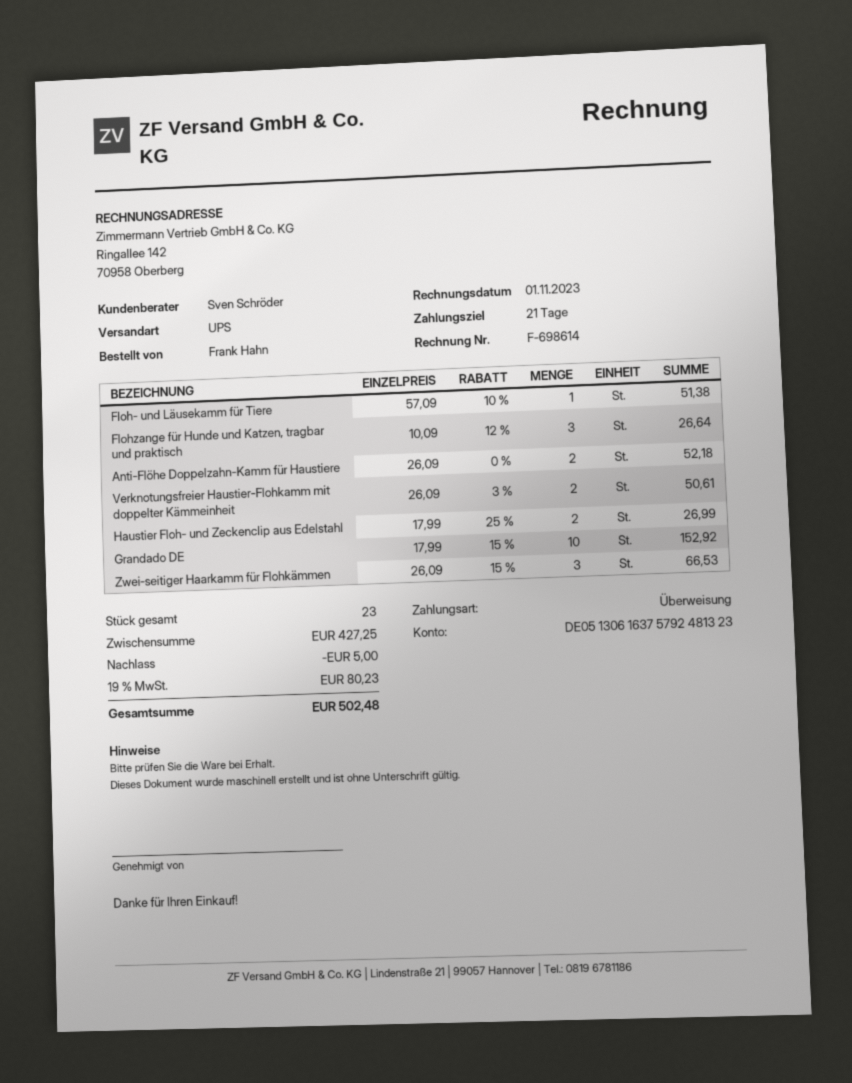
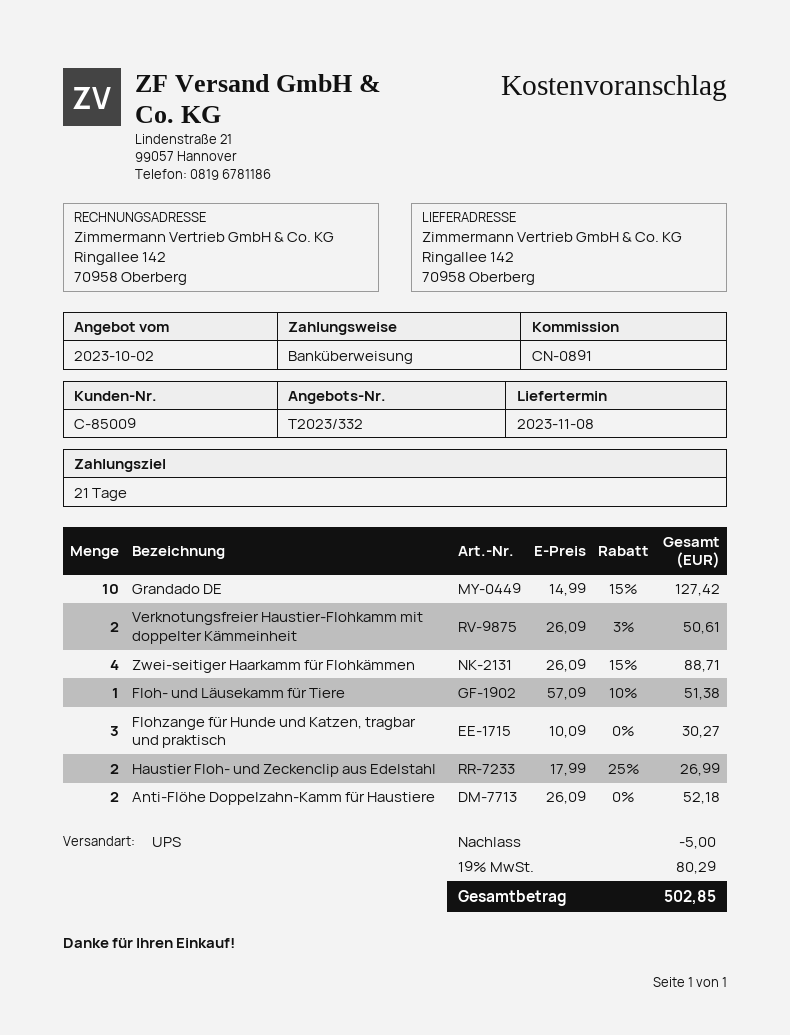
Flohzange für Hunde und Katzen, tragbar und praktisch: 3 x 10.09 - 12% = 26.64 -> 3 x 10.09 = 30.27
Grandado DE: 10 x 17.99 - 15% = 152.92 -> 10 x 14.99 - 15% = 127.42
Zwei‑seitiger Haarkamm für Flohkämmen: 3 x 26.09 - 15% = 66.53 -> 4 x 26.09 - 15% = 88.71
tax: 19% = 80.23 -> 19% = 80.29
total: 502.48 -> 502.85

